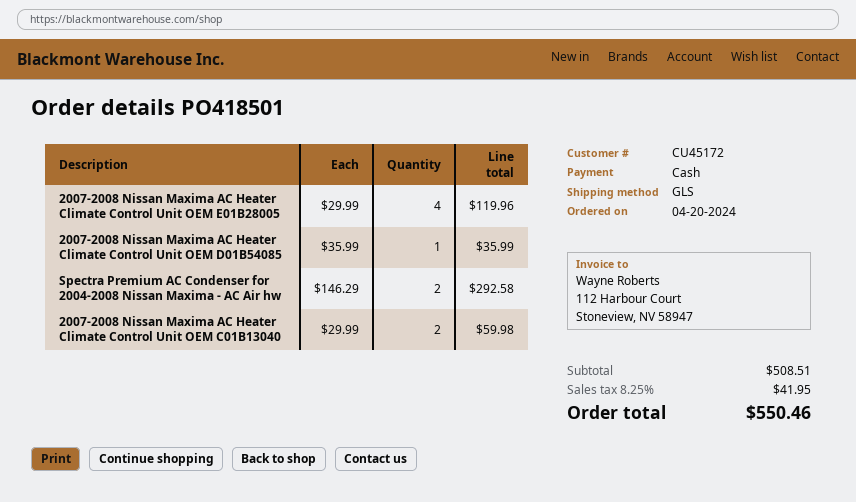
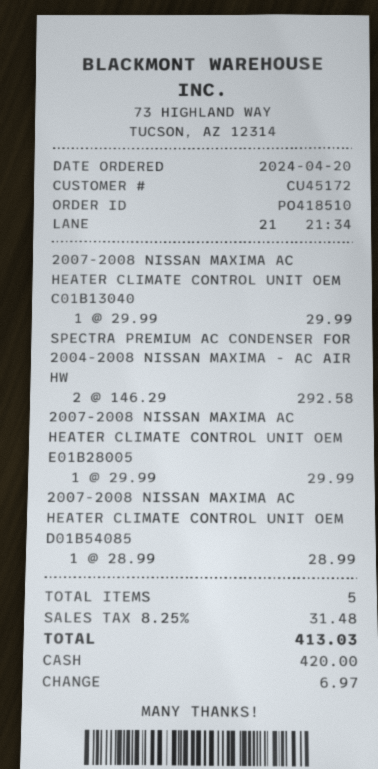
order number: PO418501 -> PO418510
2007-2008 Nissan Maxima AC Heater Climate Control Unit OEM E01B28005: 4 x 29.99 = 119.96 -> 1 x 29.99 = 29.99
2007-2008 Nissan Maxima AC Heater Climate Control Unit OEM D01B54085: 1 x 35.99 = 35.99 -> 1 x 28.99 = 28.99
2007-2008 Nissan Maxima AC Heater Climate Control Unit OEM C01B13040: 2 x 29.99 = 59.98 -> 1 x 29.99 = 29.99
tax: 8.25% = 41.95 -> 8.25% = 31.48
total: 550.46 -> 413.03

